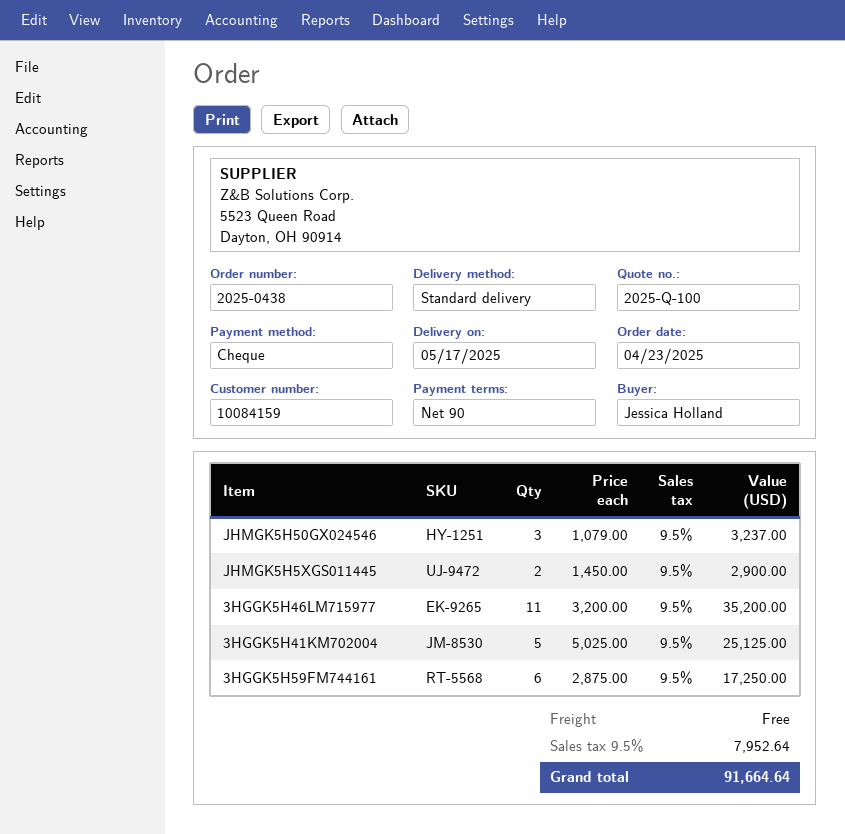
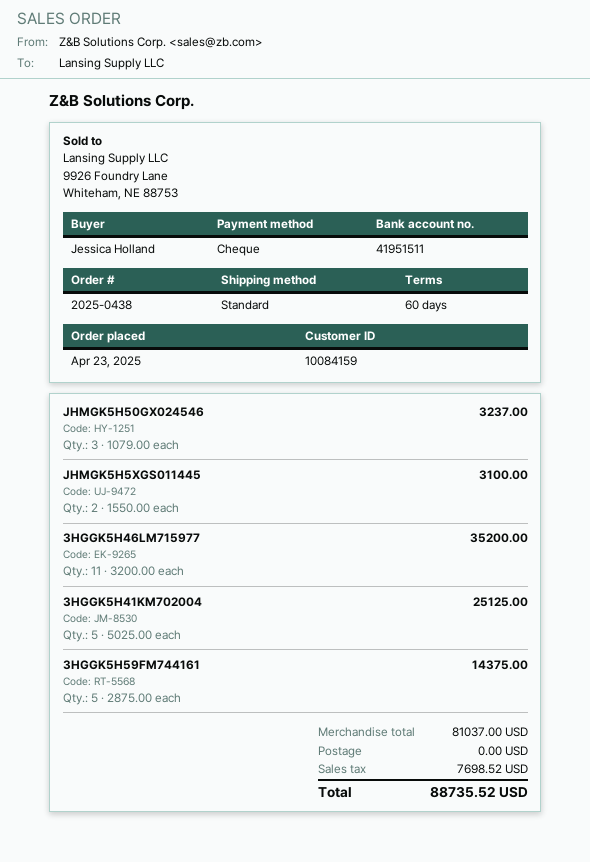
payment terms: 90 days -> 60 days
JHMGK5H5XGS011445: 2 x 1450.00 = 2900.00 -> 2 x 1550.00 = 3100.00
3HGGK5H59FM744161: 6 x 2875.00 = 17250.00 -> 5 x 2875.00 = 14375.00
tax: 7952.64 -> 7698.52
total: 91664.64 -> 88735.52

